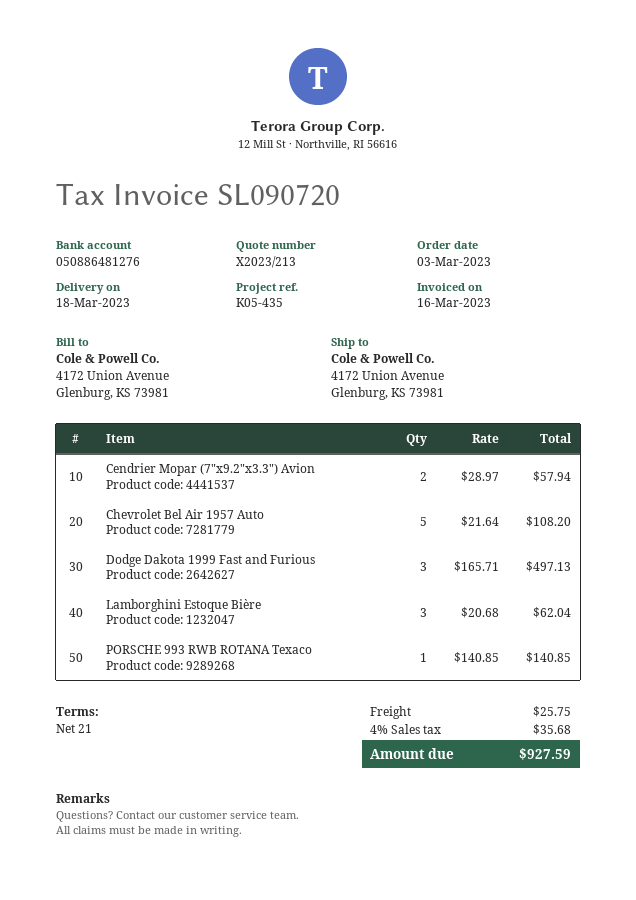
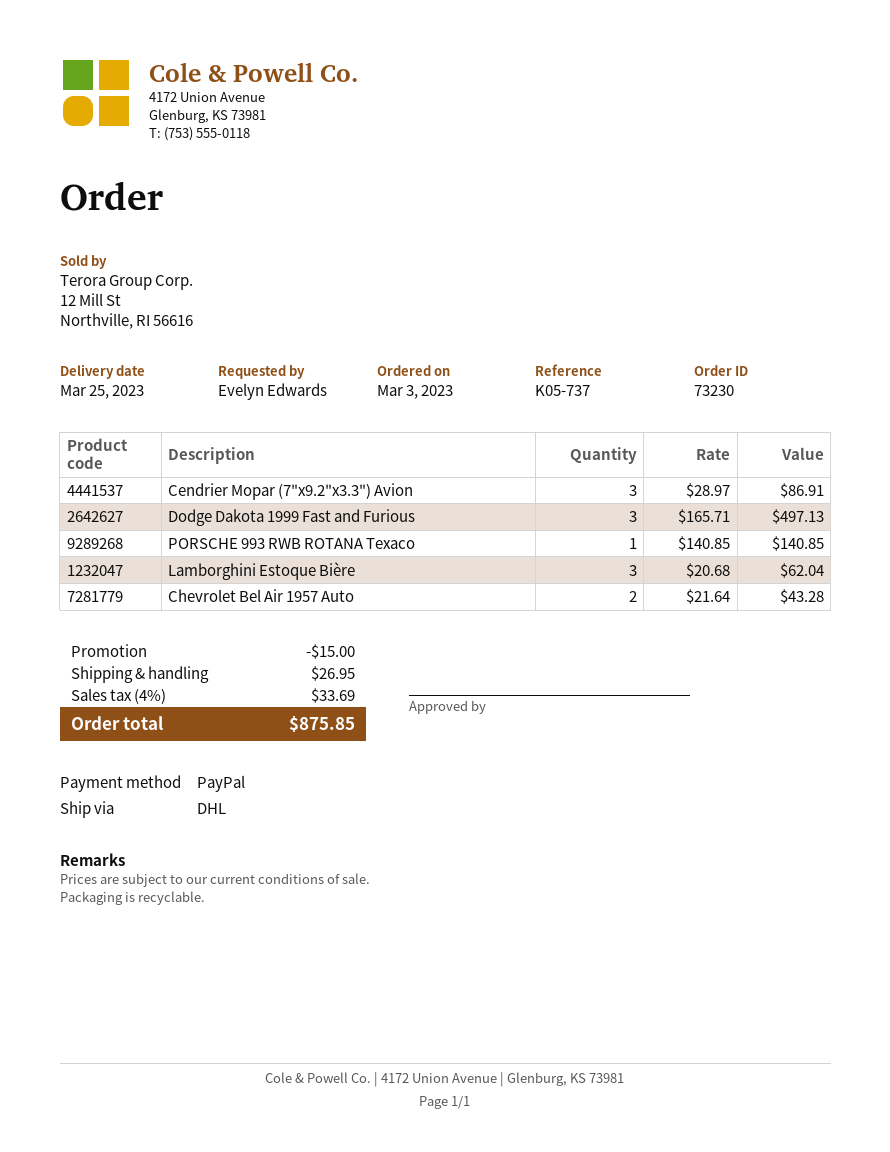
delivery date: 2023-03-18 -> 2023-03-25
reference: K05-435 -> K05-737
Cendrier Mopar (7"x9.2"x3.3") Avion: 2 x 28.97 = 57.94 -> 3 x 28.97 = 86.91
Chevrolet Bel Air 1957 Auto: 5 x 21.64 = 108.20 -> 2 x 21.64 = 43.28
discount: none -> 15.00
shipping: 25.75 -> 26.95
tax: 4% = 35.68 -> 4% = 33.69
total: 927.59 -> 875.85

